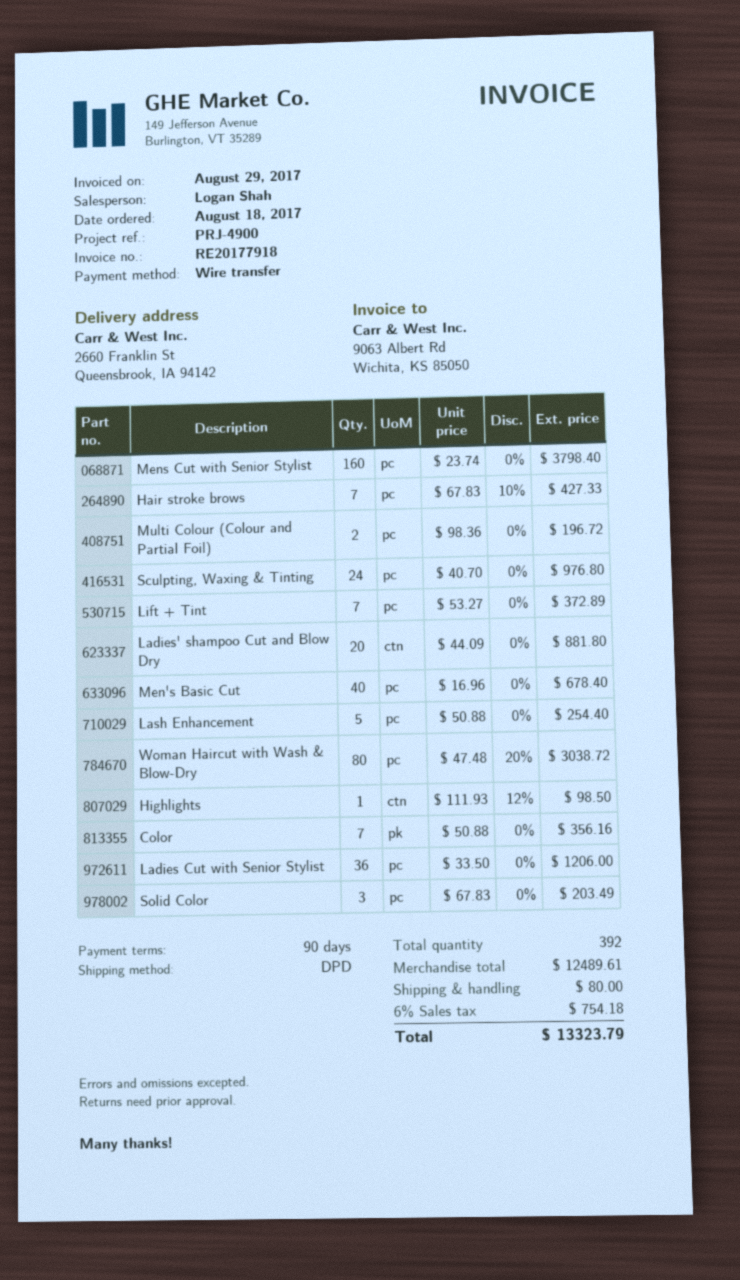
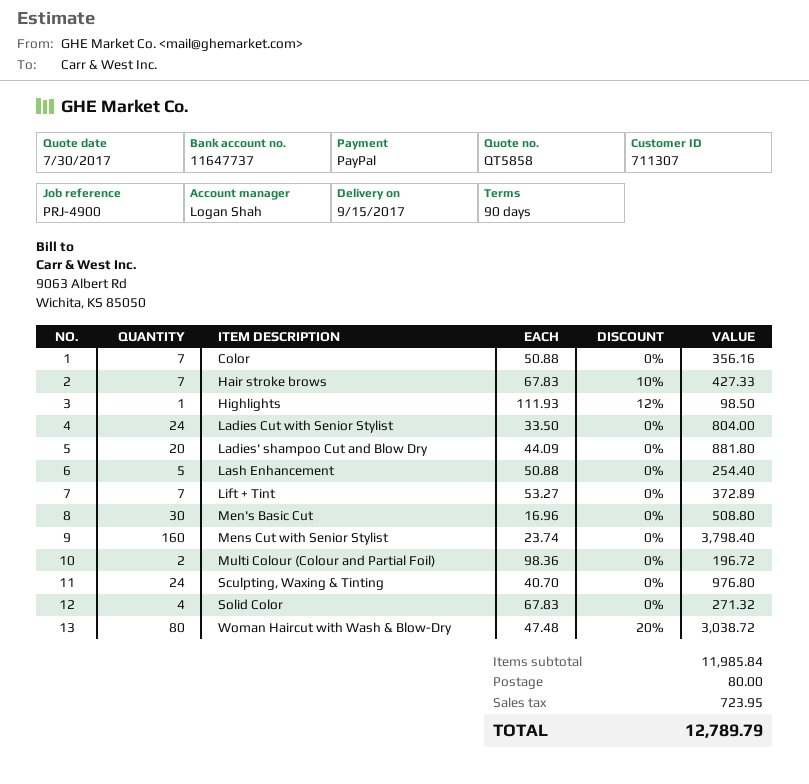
payment method: bank transfer -> PayPal
Men's Basic Cut: 40 x 16.96 = 678.40 -> 30 x 16.96 = 508.80
Ladies Cut with Senior Stylist: 36 x 33.50 = 1206.00 -> 24 x 33.50 = 804.00
Solid Color: 3 x 67.83 = 203.49 -> 4 x 67.83 = 271.32
subtotal: 12489.61 -> 11985.84
tax: 754.18 -> 723.95
total: 13323.79 -> 12789.79

